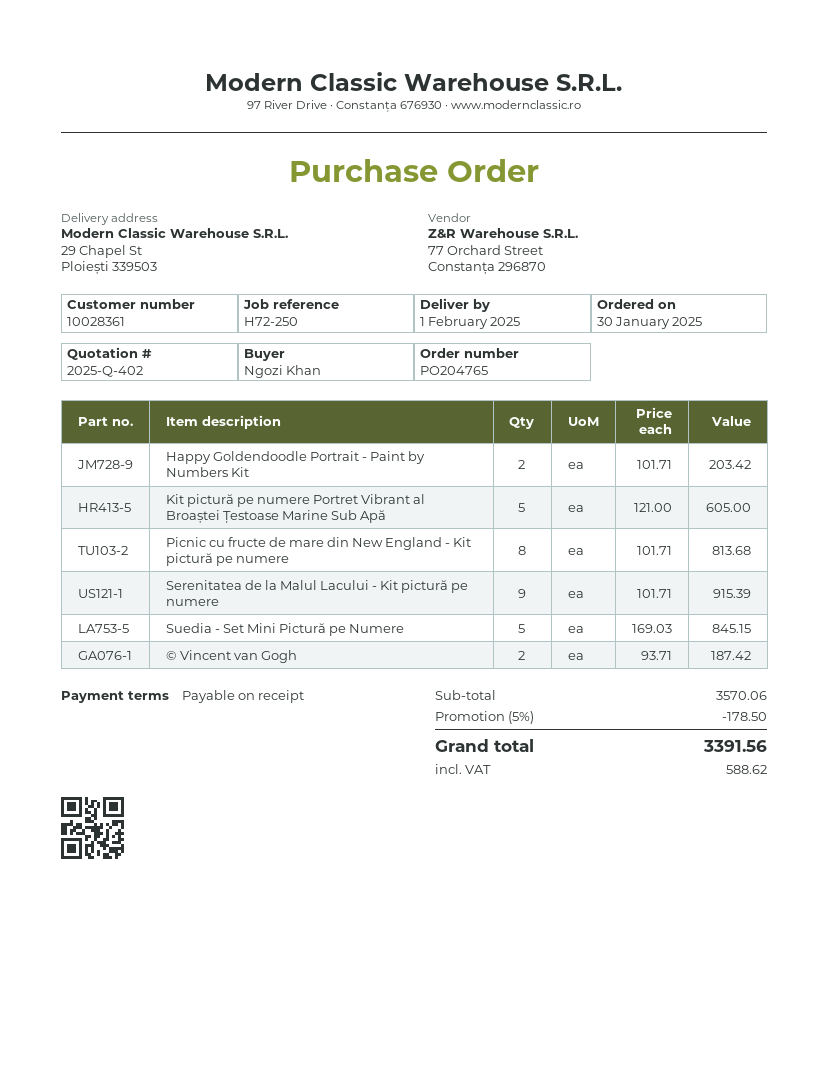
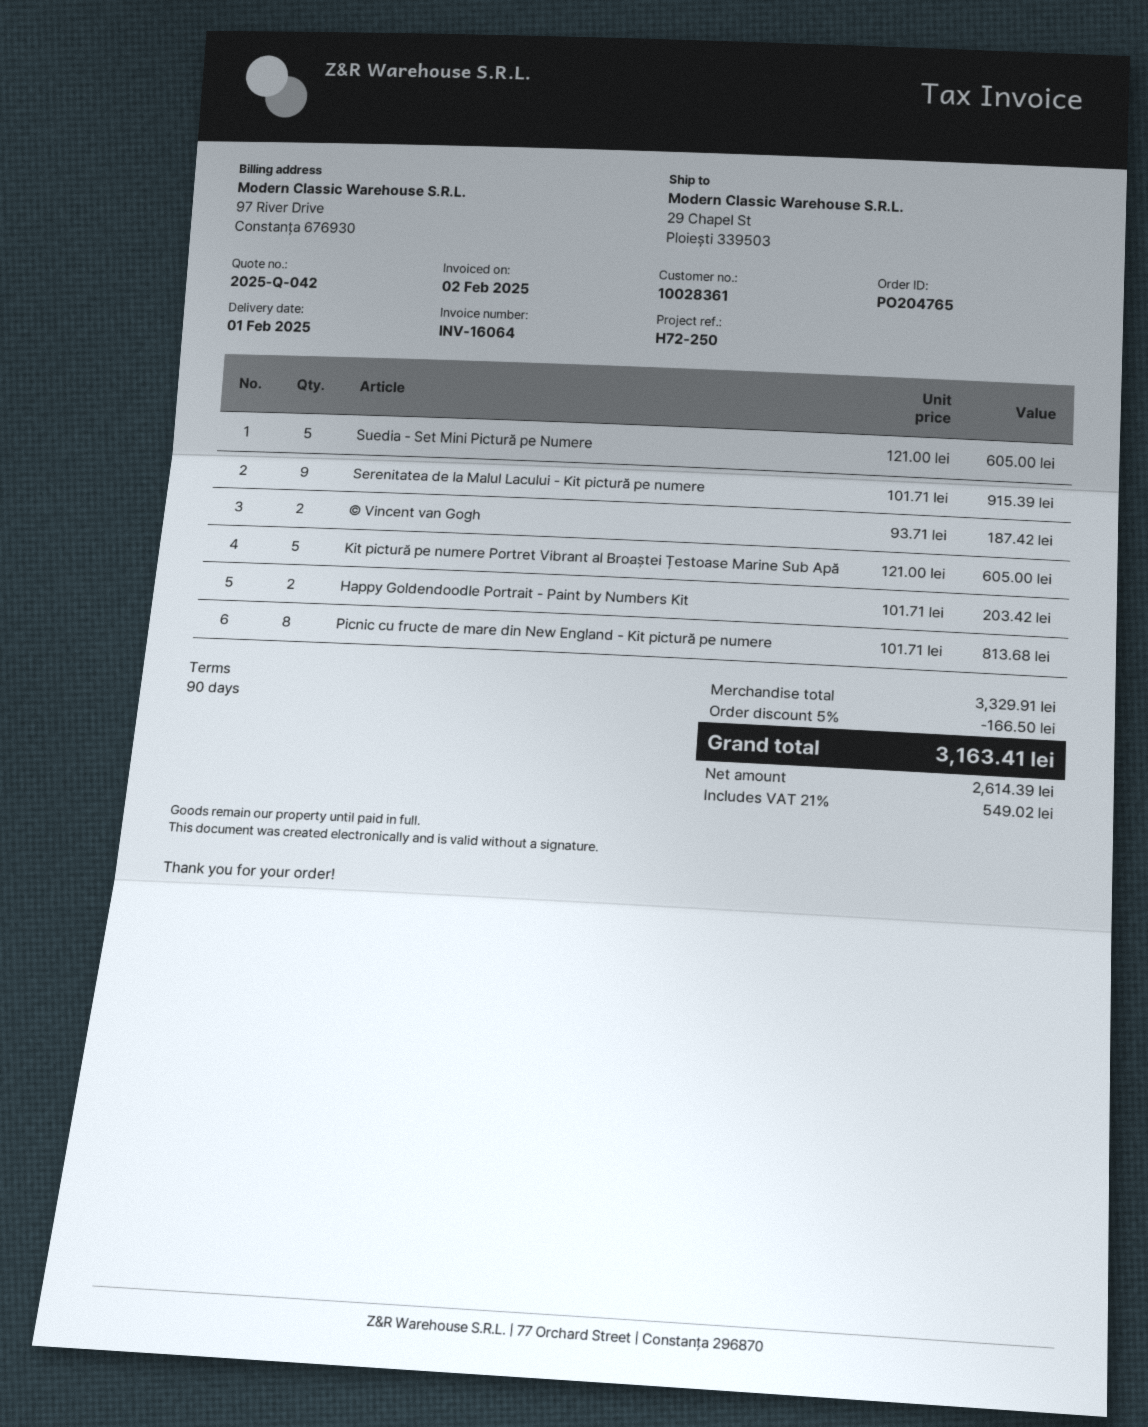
quote number: 2025-Q-402 -> 2025-Q-042
payment terms: on receipt -> 90 days
Suedia - Set Mini Pictură pe Numere: 5 x 169.03 = 845.15 -> 5 x 121.00 = 605.00
subtotal: 3570.06 -> 3329.91
discount: 5% = 178.50 -> 5% = 166.50
tax: 588.62 -> 549.02
total: 3391.56 -> 3163.41

